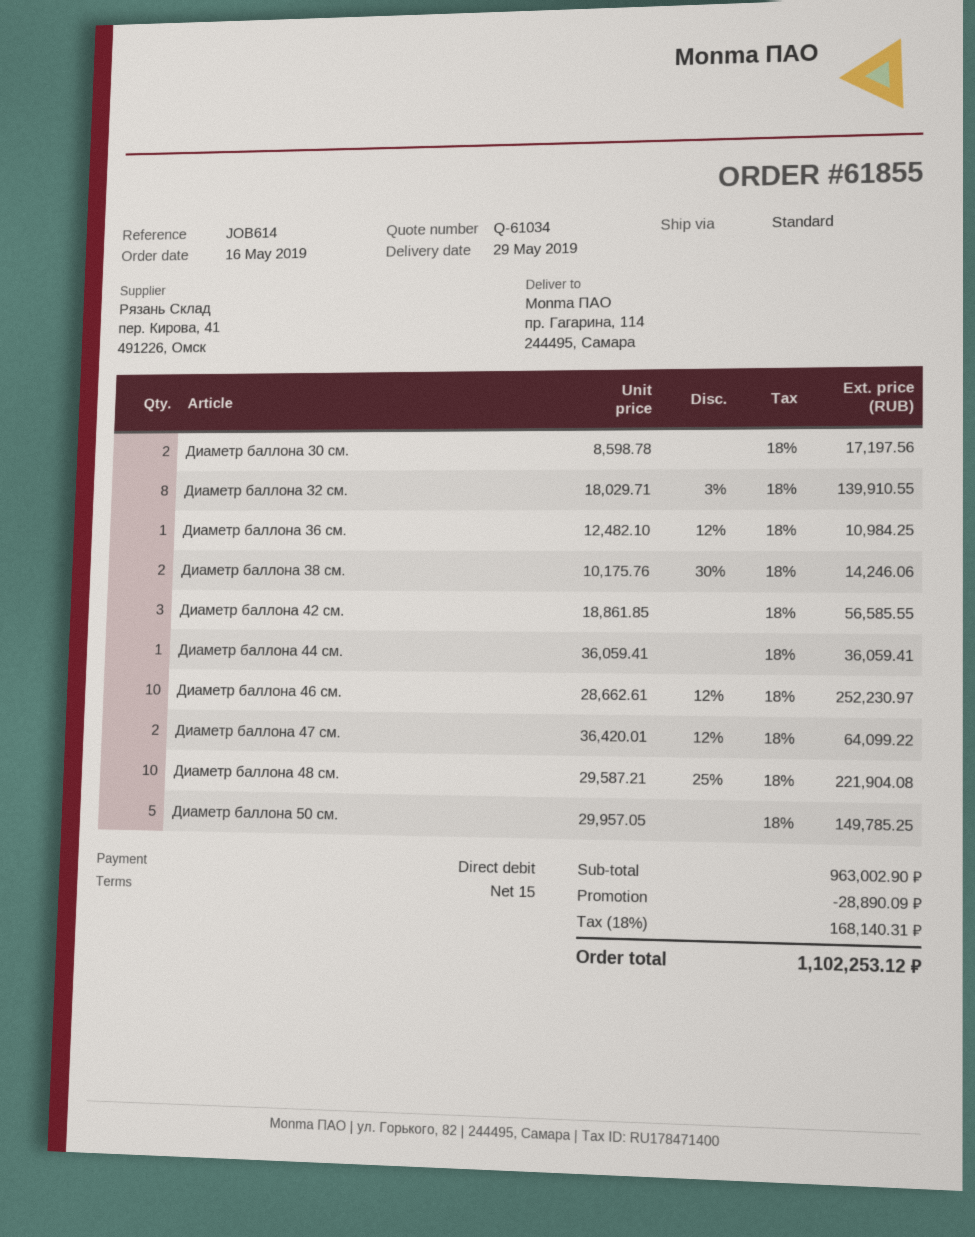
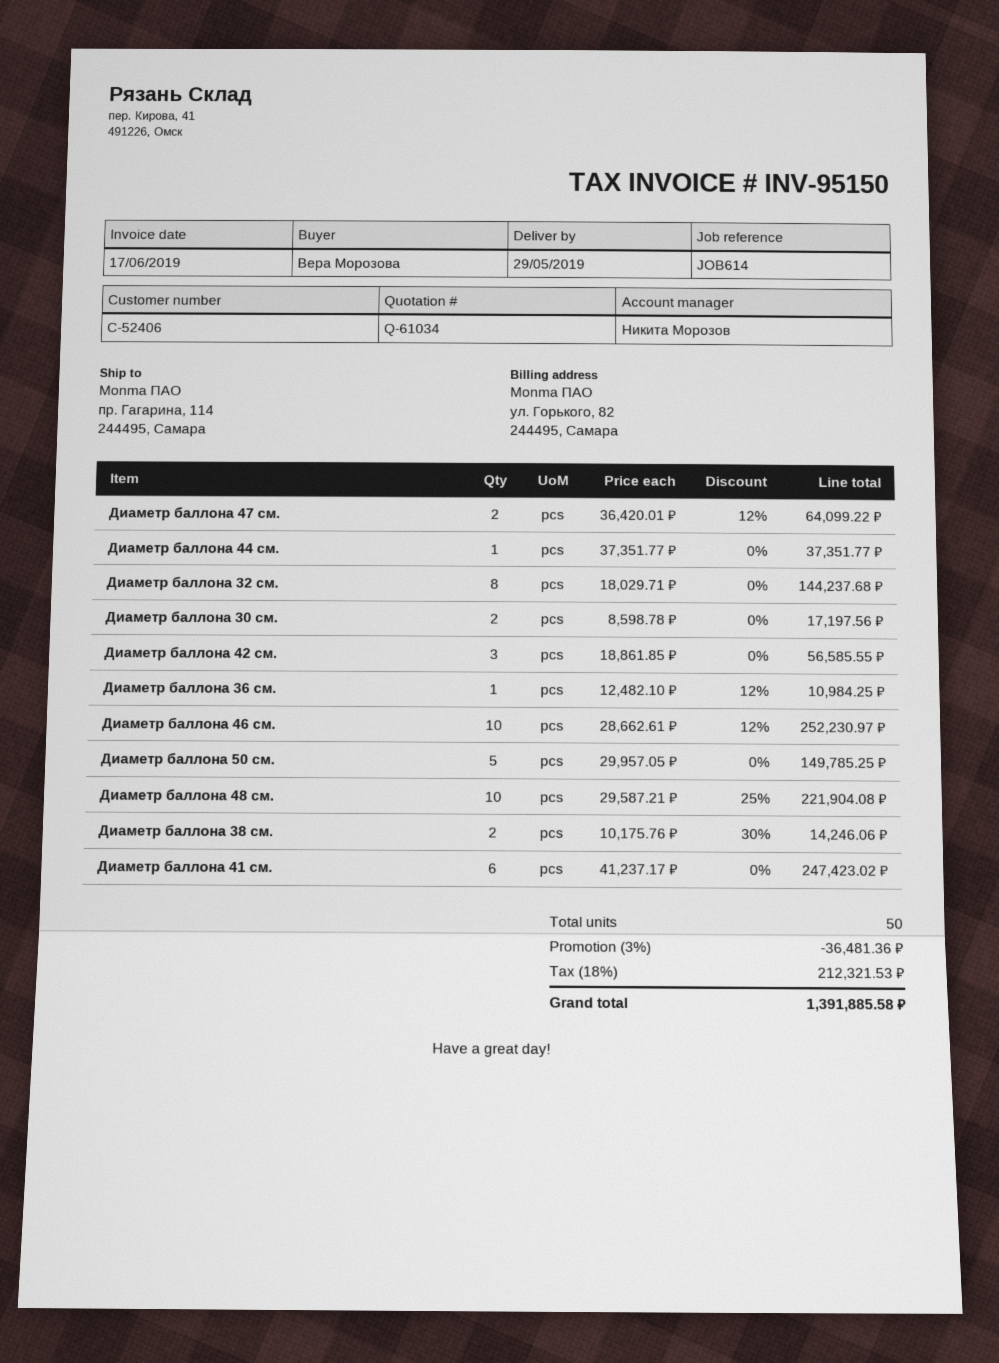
Диаметр баллона 32 см.: 8 x 18029.71 - 3% = 139910.55 -> 8 x 18029.71 = 144237.68
Диаметр баллона 44 см.: 1 x 36059.41 = 36059.41 -> 1 x 37351.77 = 37351.77
Диаметр баллона 41 см.: none -> 6 x 41237.17 = 247423.02
discount: 28890.09 -> 36481.36
tax: 18% = 168140.31 -> 18% = 212321.53
total: 1102253.12 -> 1391885.58

